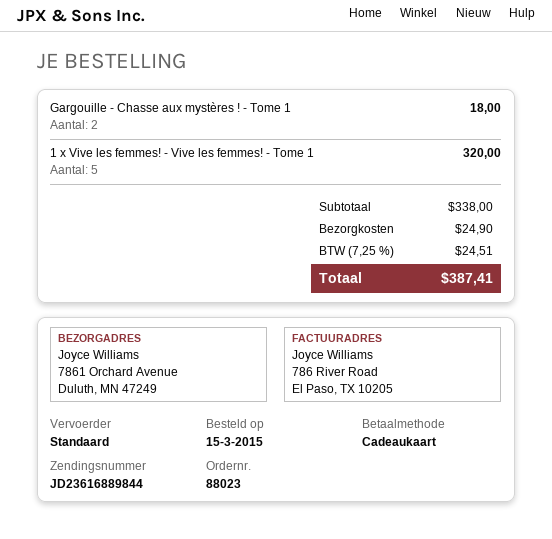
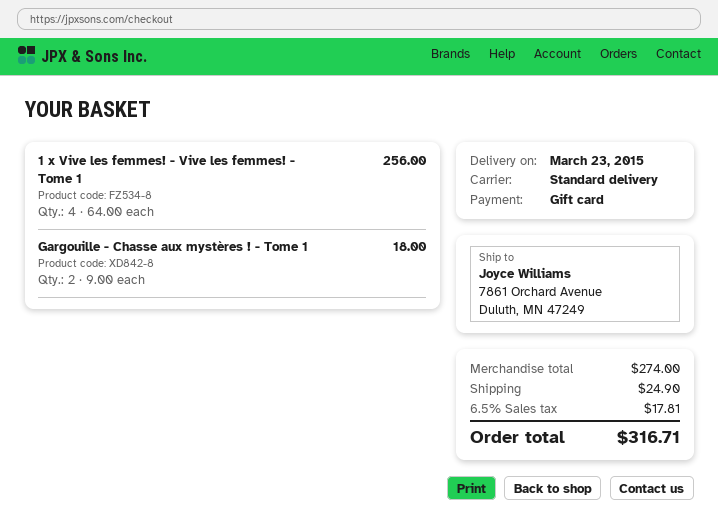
1 x Vive les femmes! - Vive les femmes! - Tome 1: 5 for 320.00 -> 4 for 256.00
subtotal: 338.00 -> 274.00
tax: 7.25% = 24.51 -> 6.5% = 17.81
total: 387.41 -> 316.71

